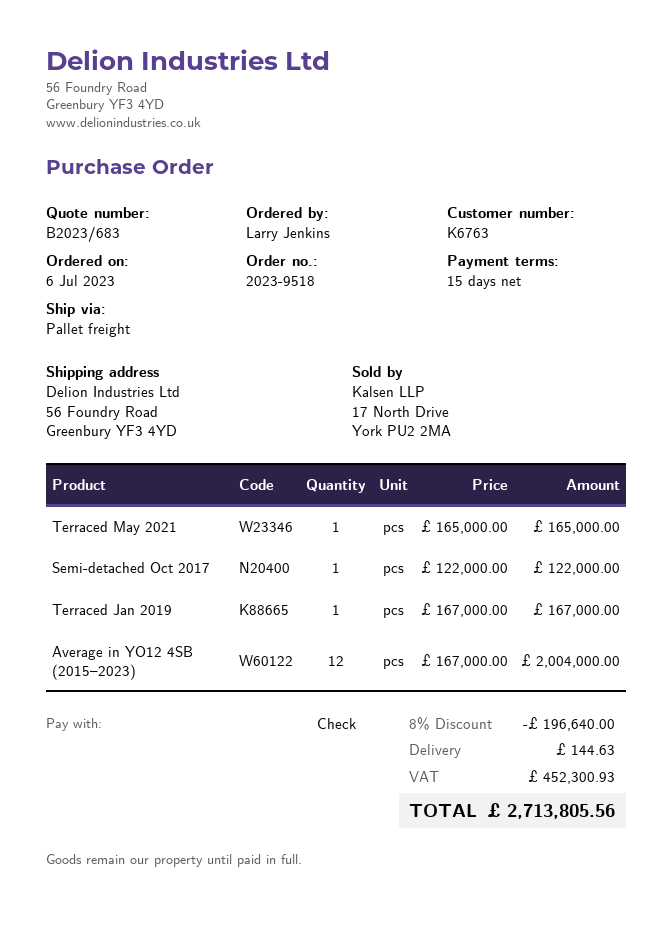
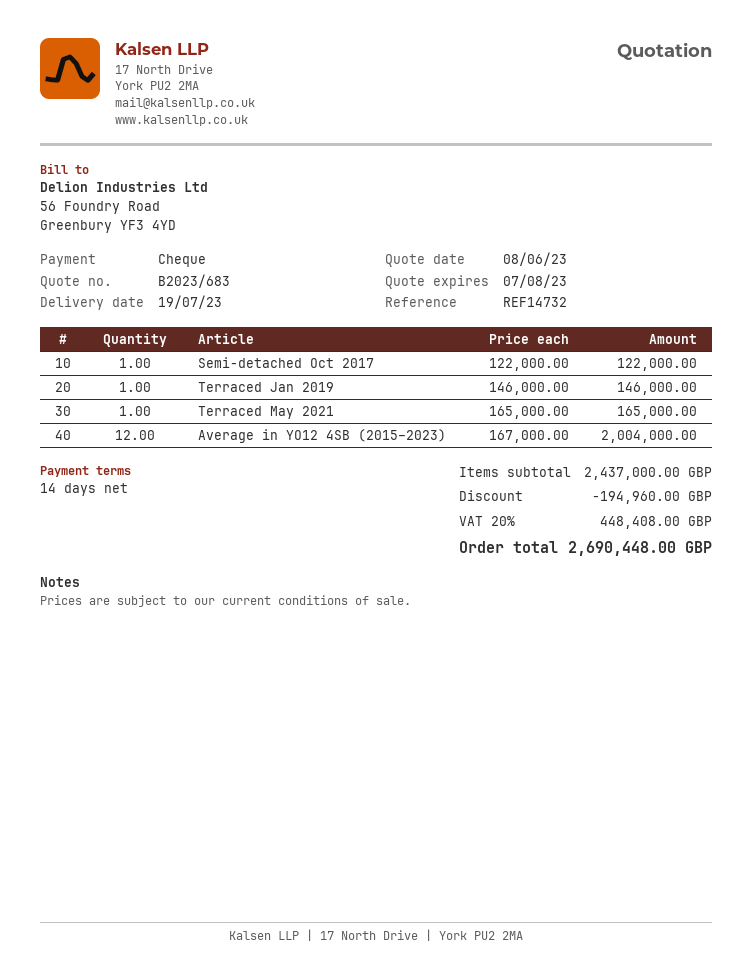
payment terms: 15 days -> 14 days
Terraced Jan 2019: 1 x 167000.00 = 167000.00 -> 1 x 146000.00 = 146000.00
discount: 196640.00 -> 194960.00
shipping: 144.63 -> none
tax: 452300.93 -> 448408.00
total: 2713805.56 -> 2690448.00

